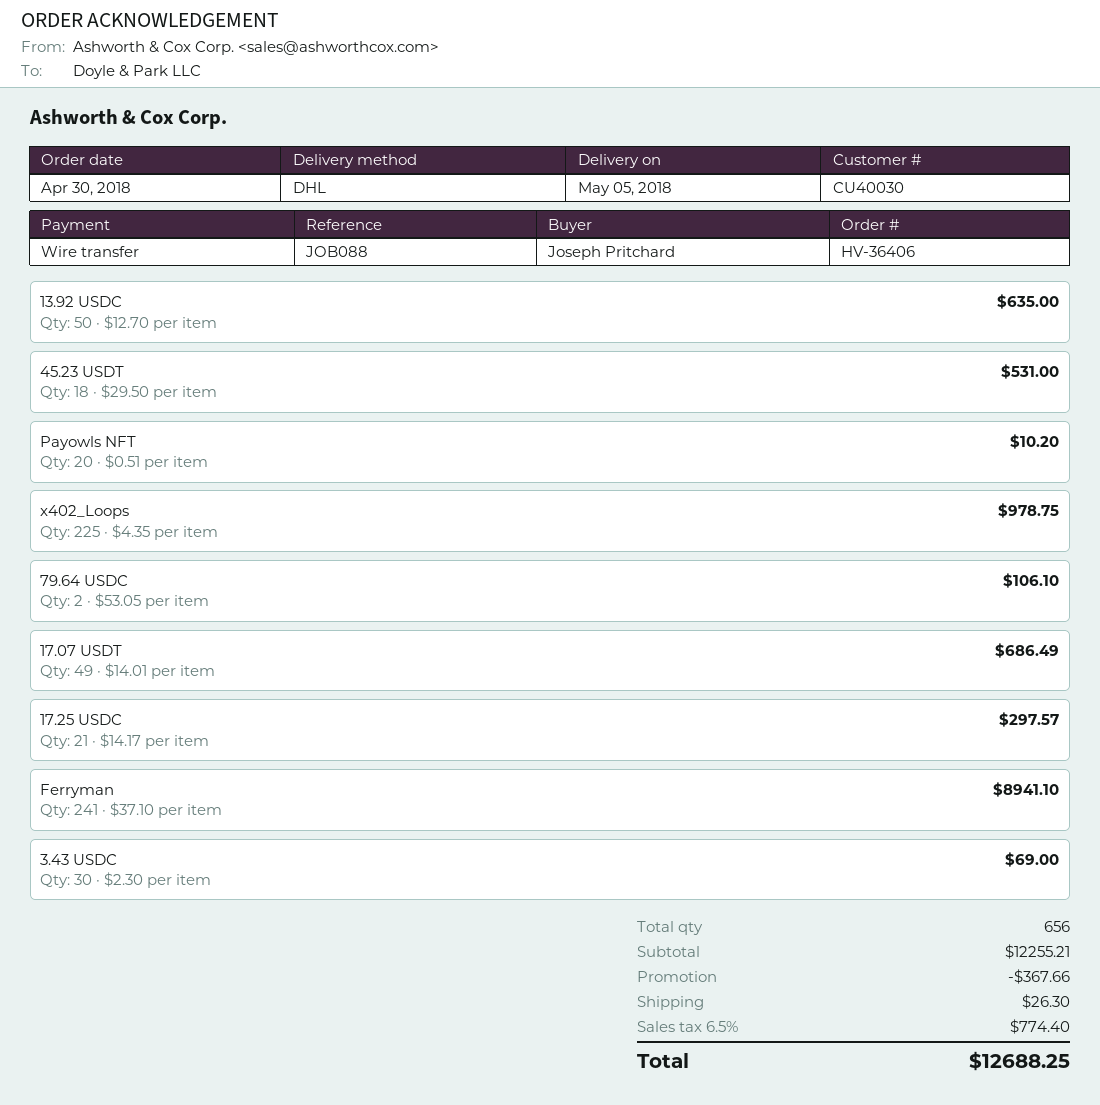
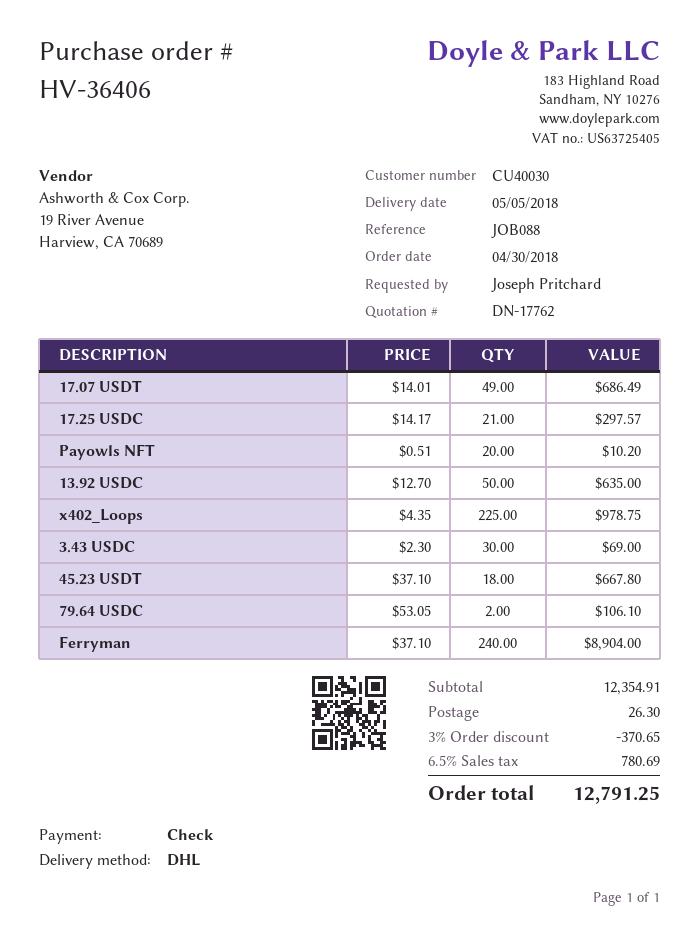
payment method: bank transfer -> cheque
45.23 USDT: 18 x 29.50 = 531.00 -> 18 x 37.10 = 667.80
Ferryman: 241 x 37.10 = 8941.10 -> 240 x 37.10 = 8904.00
subtotal: 12255.21 -> 12354.91
discount: 367.66 -> 370.65
tax: 6.5% = 774.40 -> 6.5% = 780.69
total: 12688.25 -> 12791.25

